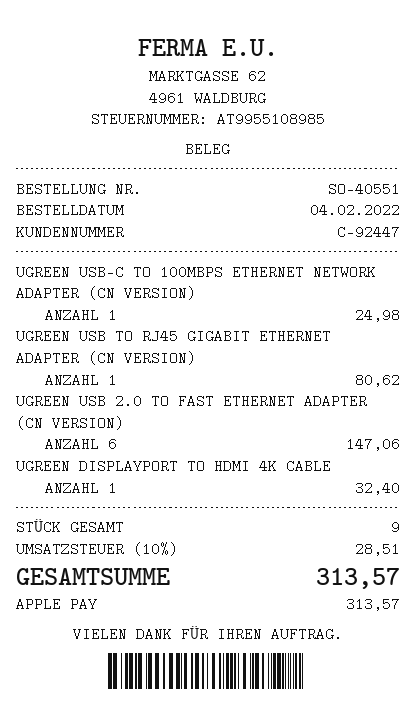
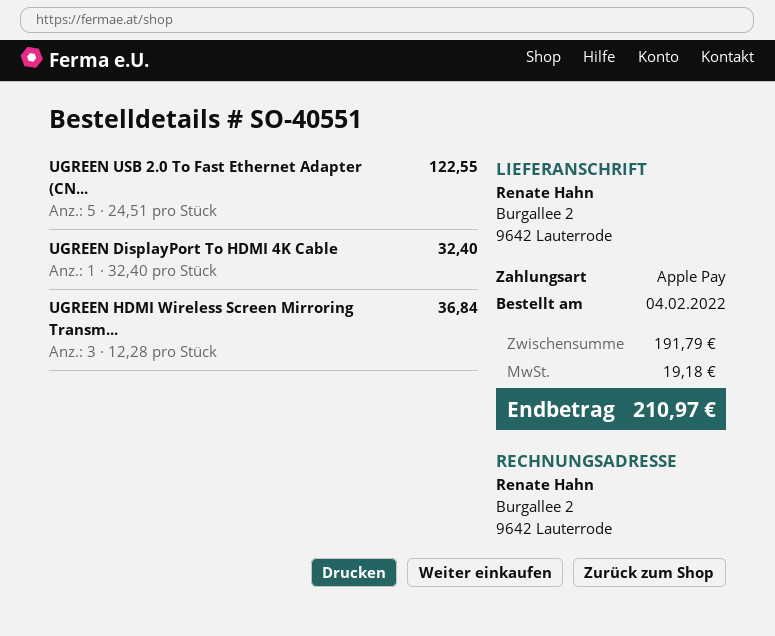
UGREEN USB-C TO 100MBPS ETHERNET NETWORK ADAPTER (CN VERSION): 1 for 24.98 -> none
UGREEN USB TO RJ45 GIGABIT ETHERNET ADAPTER (CN VERSION): 1 for 80.62 -> none
UGREEN USB 2.0 TO FAST ETHERNET ADAPTER (CN VERSION): 6 for 147.06 -> 5 for 122.55
UGREEN HDMI Wireless Screen Mirroring Transm...: none -> 3 for 36.84
tax: 28.51 -> 19.18
total: 313.57 -> 210.97

